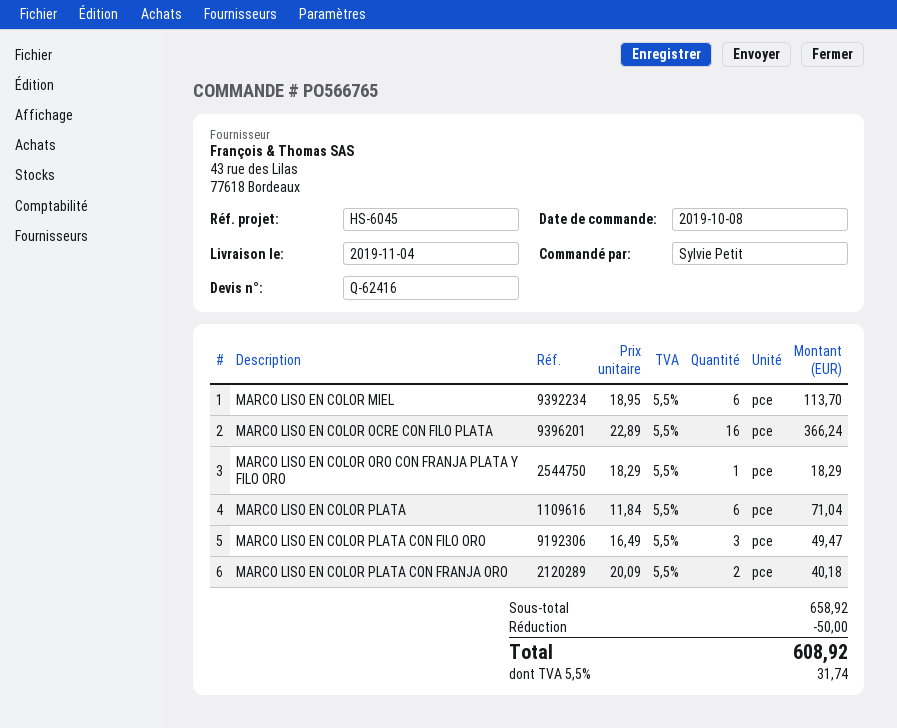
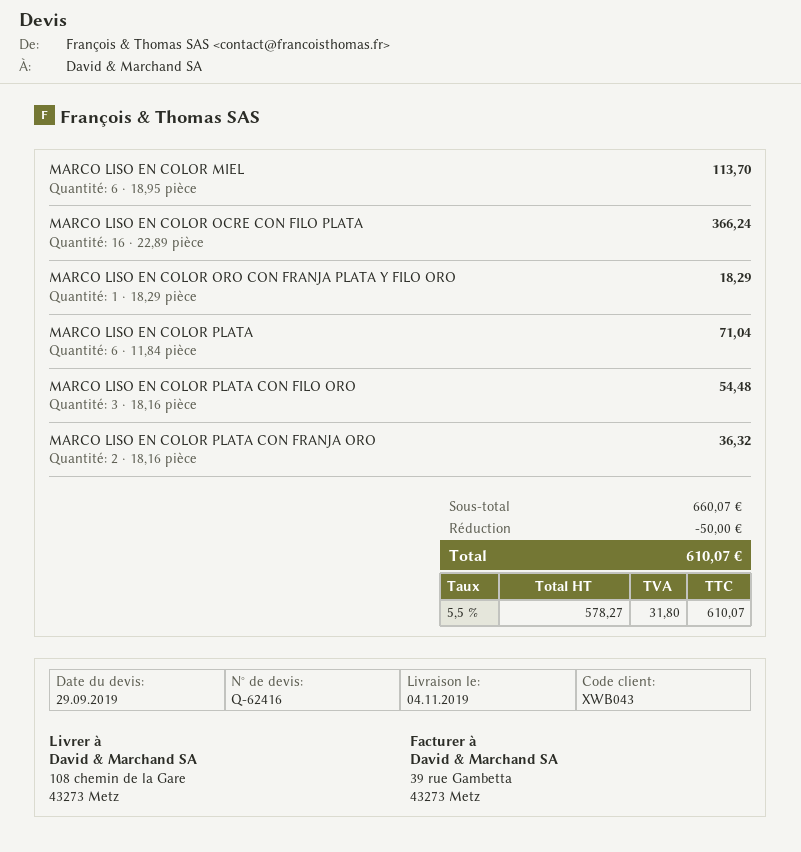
MARCO LISO EN COLOR PLATA CON FILO ORO: 3 x 16.49 = 49.47 -> 3 x 18.16 = 54.48
MARCO LISO EN COLOR PLATA CON FRANJA ORO: 2 x 20.09 = 40.18 -> 2 x 18.16 = 36.32
subtotal: 658.92 -> 660.07
tax: 5.5% = 31.74 -> 5.5% = 31.80
total: 608.92 -> 610.07

